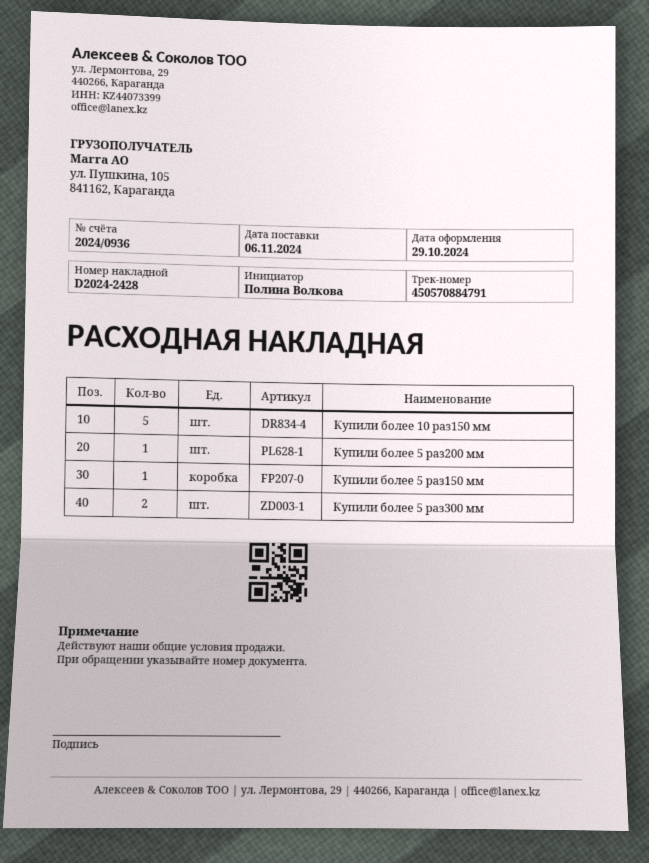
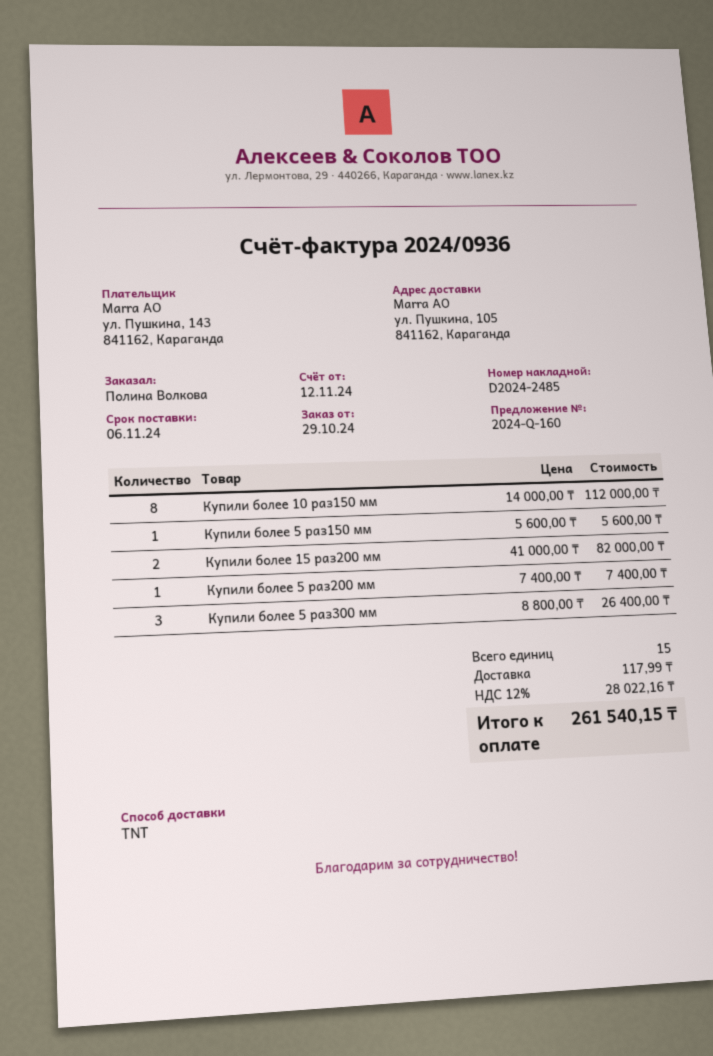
delivery note number: D2024-2428 -> D2024-2485
Купили более 10 раз150 мм: 5 -> 8
Купили более 5 раз300 мм: 2 -> 3
Купили более 15 раз200 мм: none -> 2

